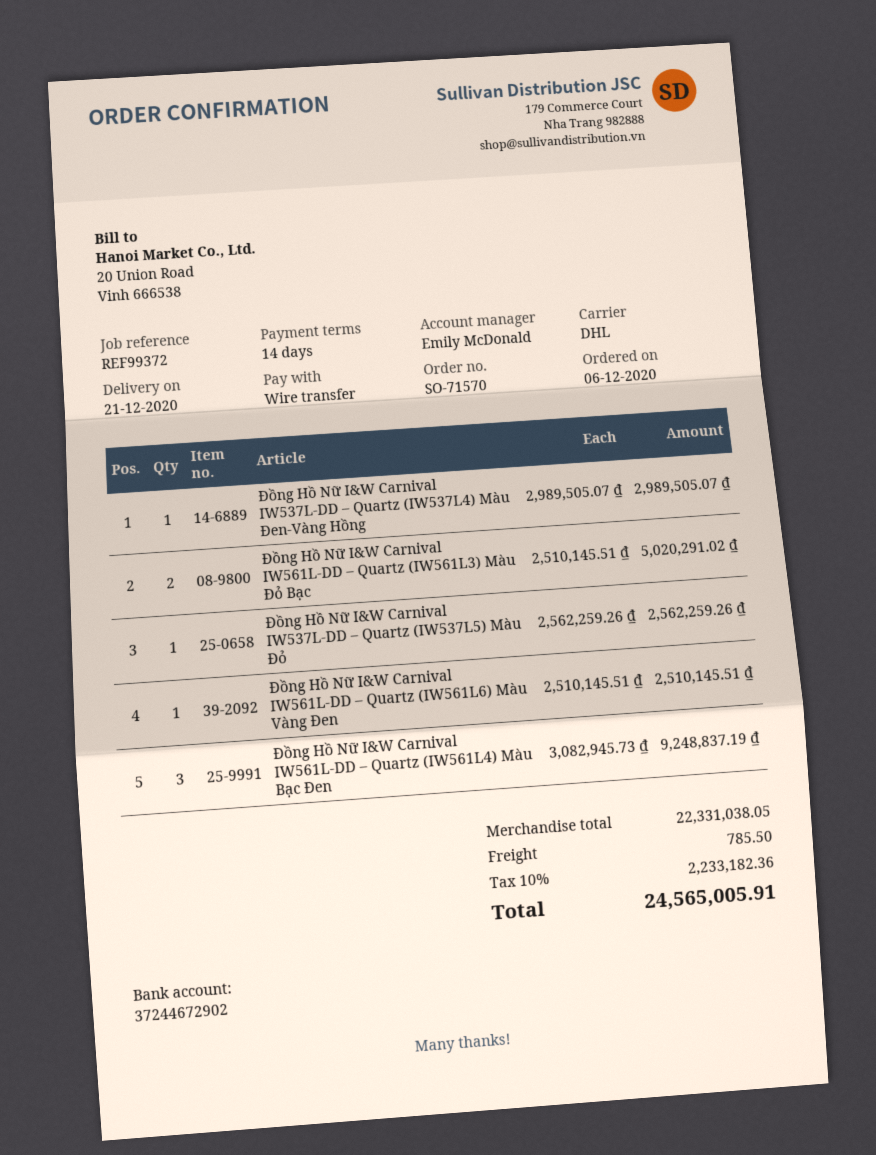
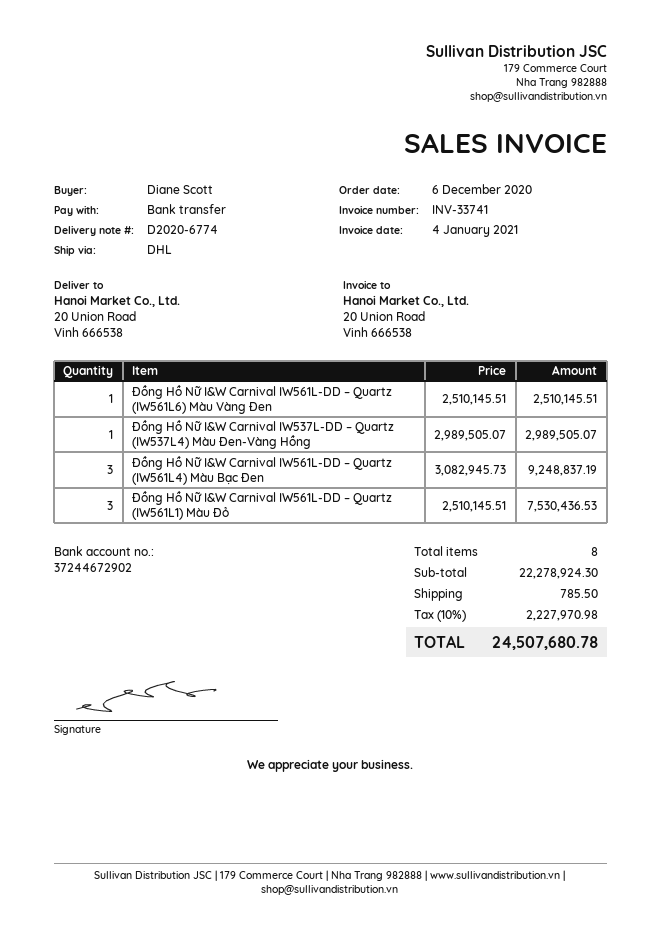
Đồng Hồ Nữ I&W Carnival IW561L-DD – Quartz (IW561L3) Màu Đỏ Bạc: 2 x 2510145.51 = 5020291.02 -> none
Đồng Hồ Nữ I&W Carnival IW537L-DD – Quartz (IW537L5) Màu Đỏ: 1 x 2562259.26 = 2562259.26 -> none
Đồng Hồ Nữ I&W Carnival IW561L-DD – Quartz (IW561L1) Màu Đỏ: none -> 3 x 2510145.51 = 7530436.53
subtotal: 22331038.05 -> 22278924.30
tax: 10% = 2233182.36 -> 10% = 2227970.98
total: 24565005.91 -> 24507680.78

